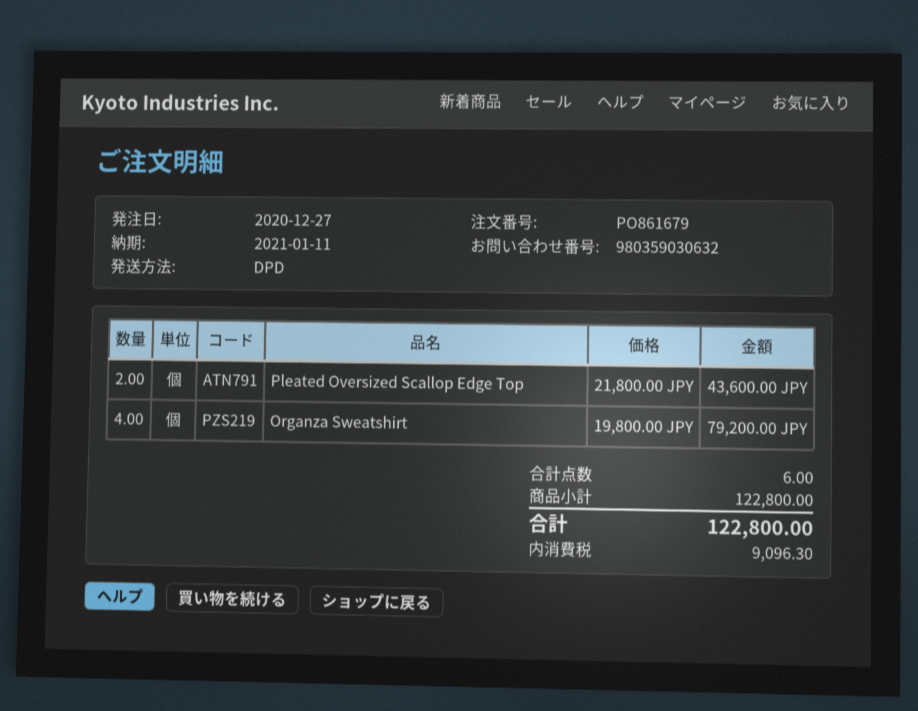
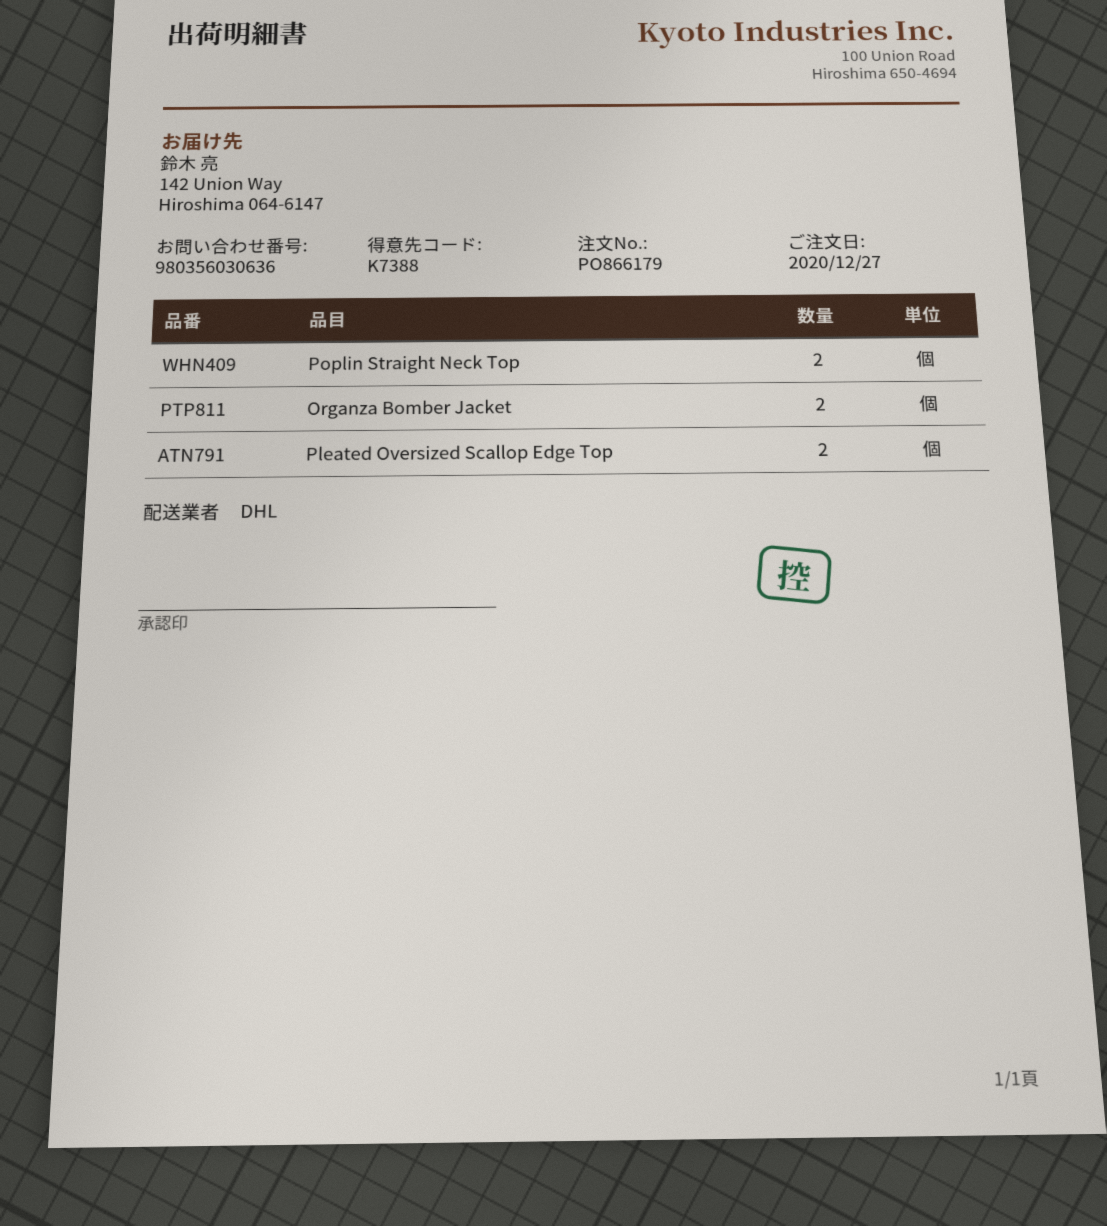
order number: PO861679 -> PO866179
shipping method: DPD -> DHL
tracking number: 980359030632 -> 980356030636
Organza Sweatshirt: 4 -> none
Poplin Straight Neck Top: none -> 2
Organza Bomber Jacket: none -> 2

